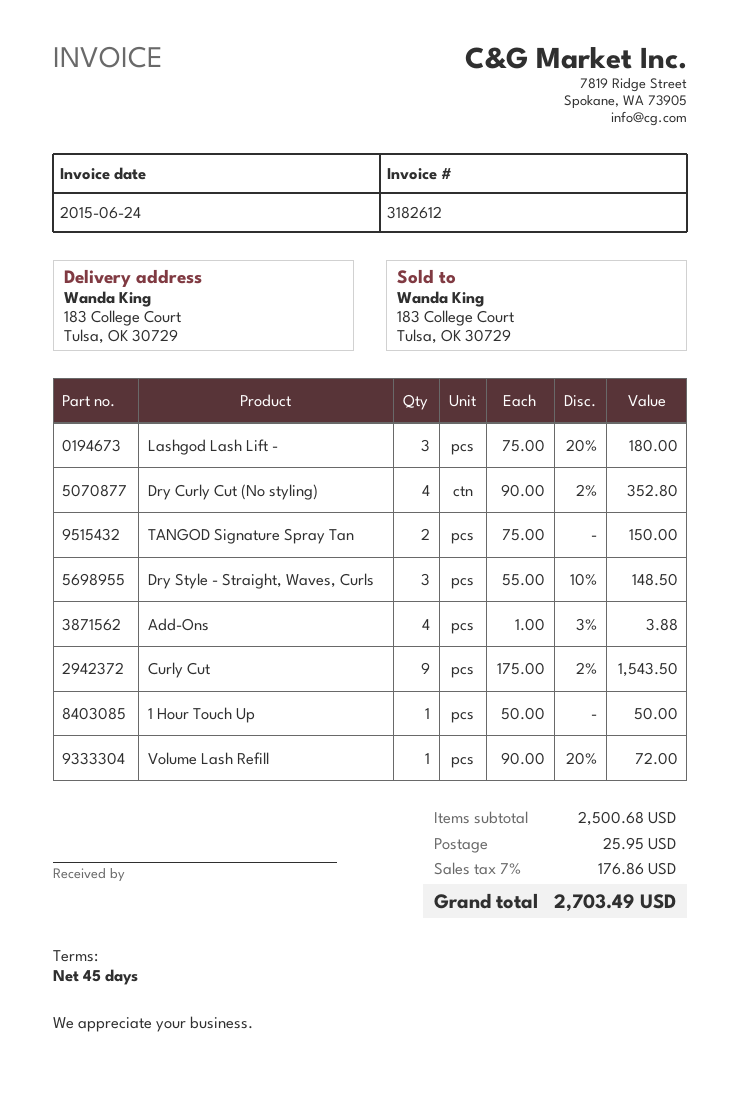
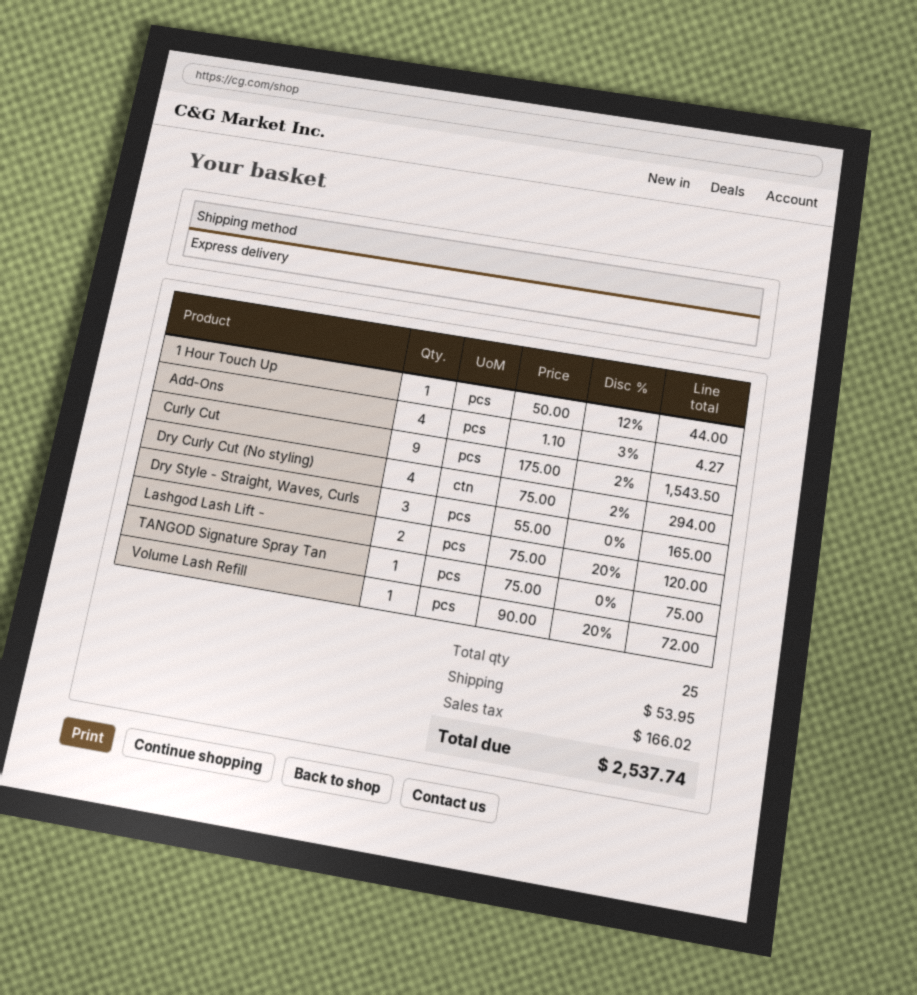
Lashgod Lash Lift -: 3 x 75.00 - 20% = 180.00 -> 2 x 75.00 - 20% = 120.00
Dry Curly Cut (No styling): 4 x 90.00 - 2% = 352.80 -> 4 x 75.00 - 2% = 294.00
TANGOD Signature Spray Tan: 2 x 75.00 = 150.00 -> 1 x 75.00 = 75.00
Dry Style - Straight, Waves, Curls: 3 x 55.00 - 10% = 148.50 -> 3 x 55.00 = 165.00
Add-Ons: 4 x 1.00 - 3% = 3.88 -> 4 x 1.10 - 3% = 4.27
1 Hour Touch Up: 1 x 50.00 = 50.00 -> 1 x 50.00 - 12% = 44.00
shipping: 25.95 -> 53.95
tax: 176.86 -> 166.02
total: 2703.49 -> 2537.74

